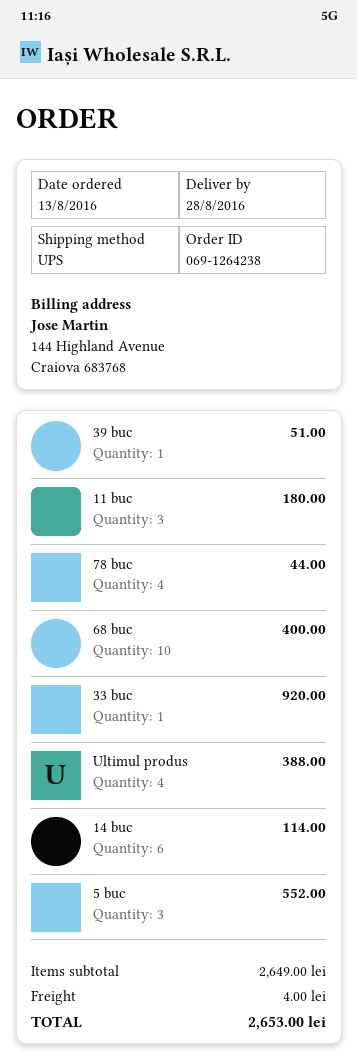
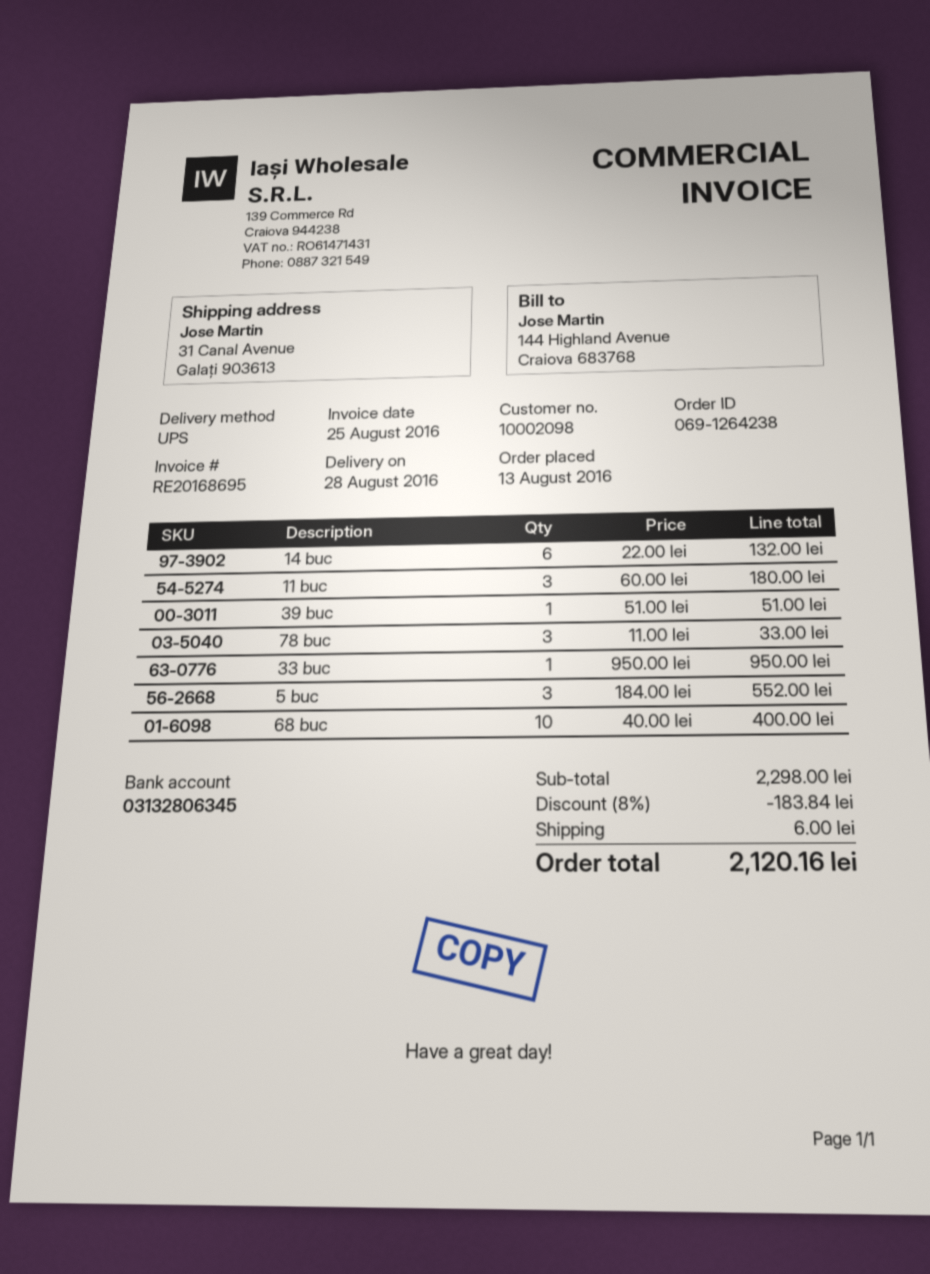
78 buc: 4 for 44.00 -> 3 for 33.00
33 buc: 1 for 920.00 -> 1 for 950.00
Ultimul produs: 4 for 388.00 -> none
14 buc: 6 for 114.00 -> 6 for 132.00
subtotal: 2649.00 -> 2298.00
discount: none -> 8% = 183.84
shipping: 4.00 -> 6.00
total: 2653.00 -> 2120.16

